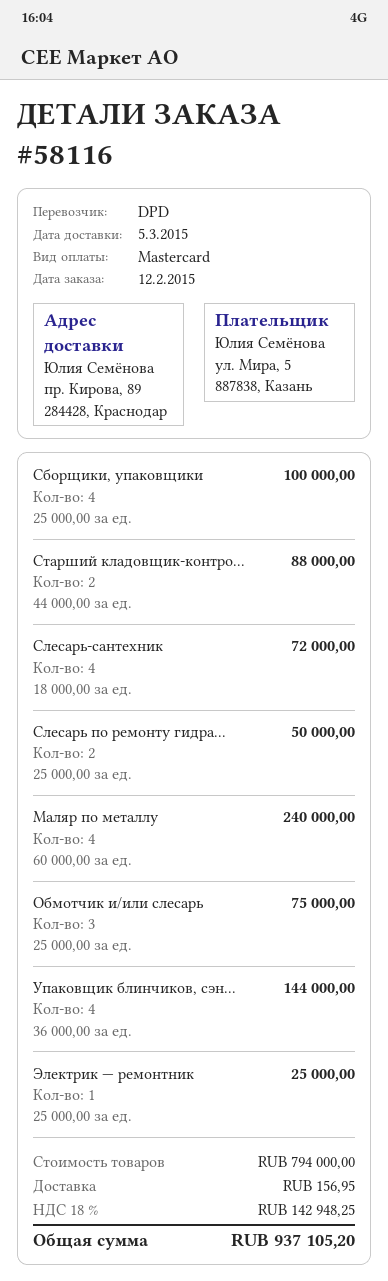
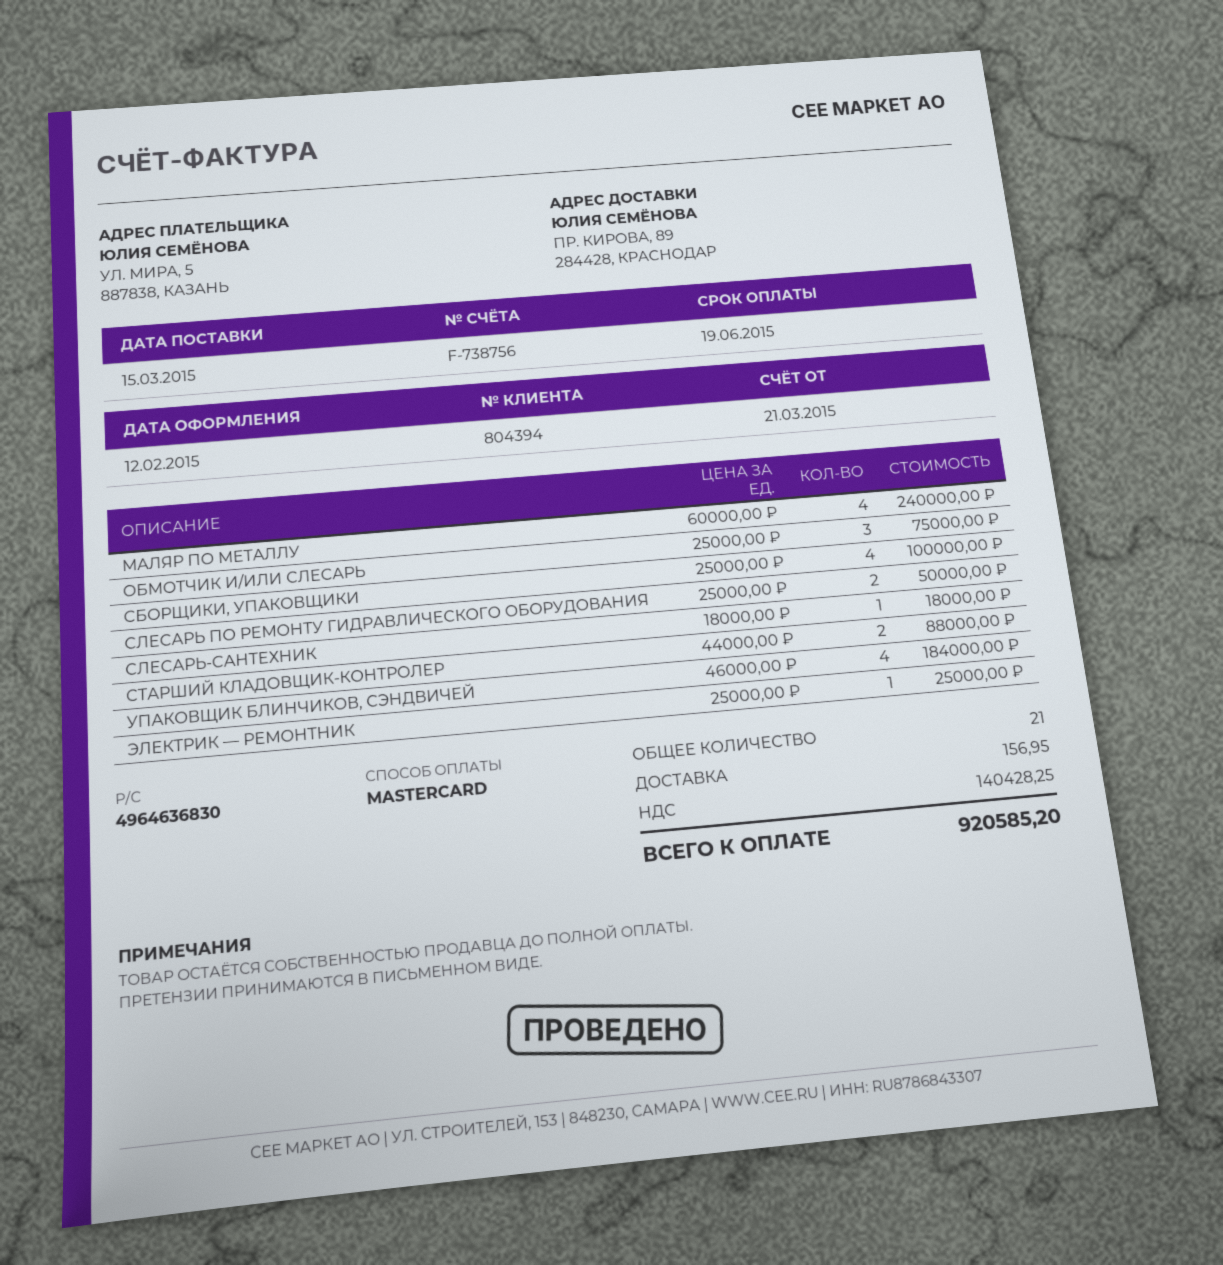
delivery date: 2015-03-05 -> 2015-03-15
Слесарь-сантехник: 4 x 18000.00 = 72000.00 -> 1 x 18000.00 = 18000.00
Упаковщик блинчиков, сэн...: 4 x 36000.00 = 144000.00 -> 4 x 46000.00 = 184000.00
tax: 142948.25 -> 140428.25
total: 937105.20 -> 920585.20

